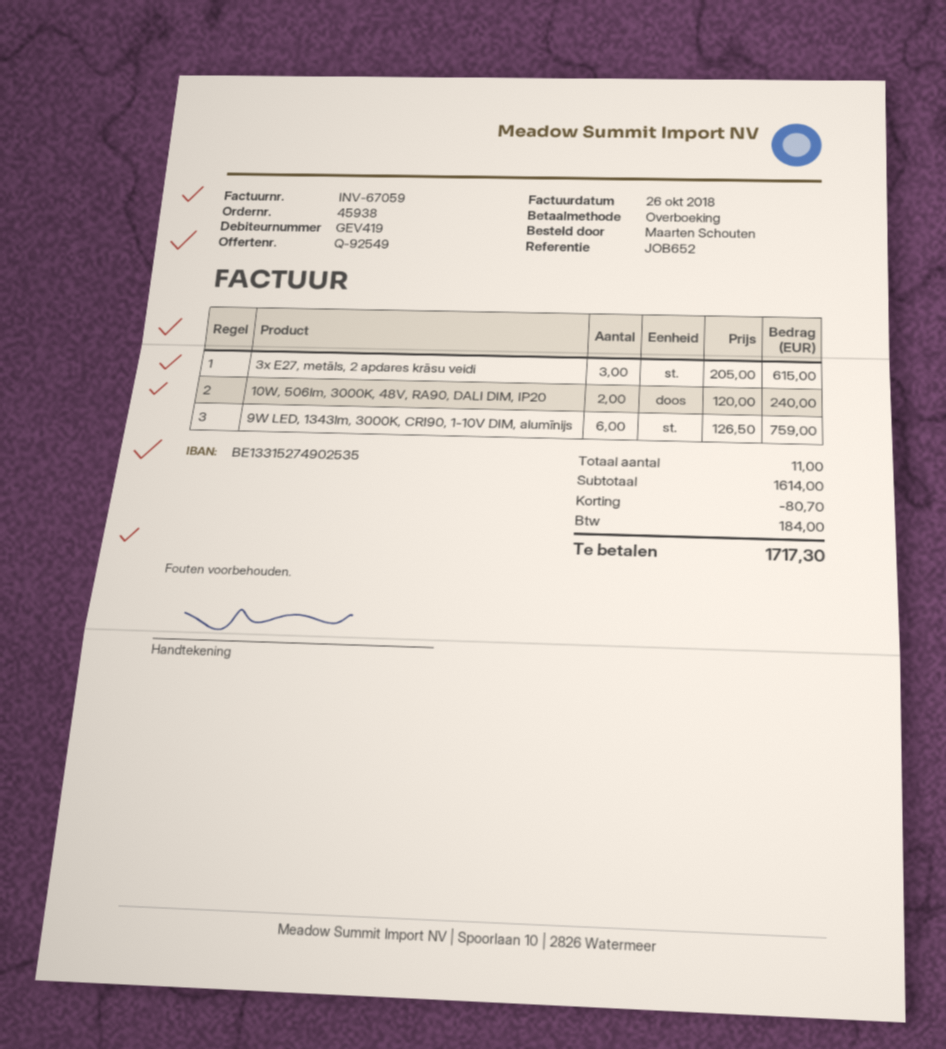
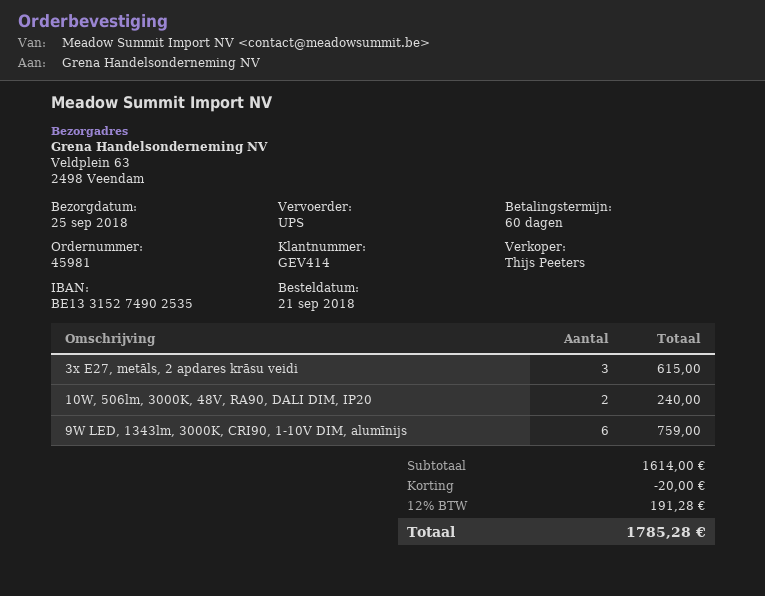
order number: 45938 -> 45981
customer number: GEV419 -> GEV414
discount: 80.70 -> 20.00
tax: 184.00 -> 191.28
total: 1717.30 -> 1785.28

